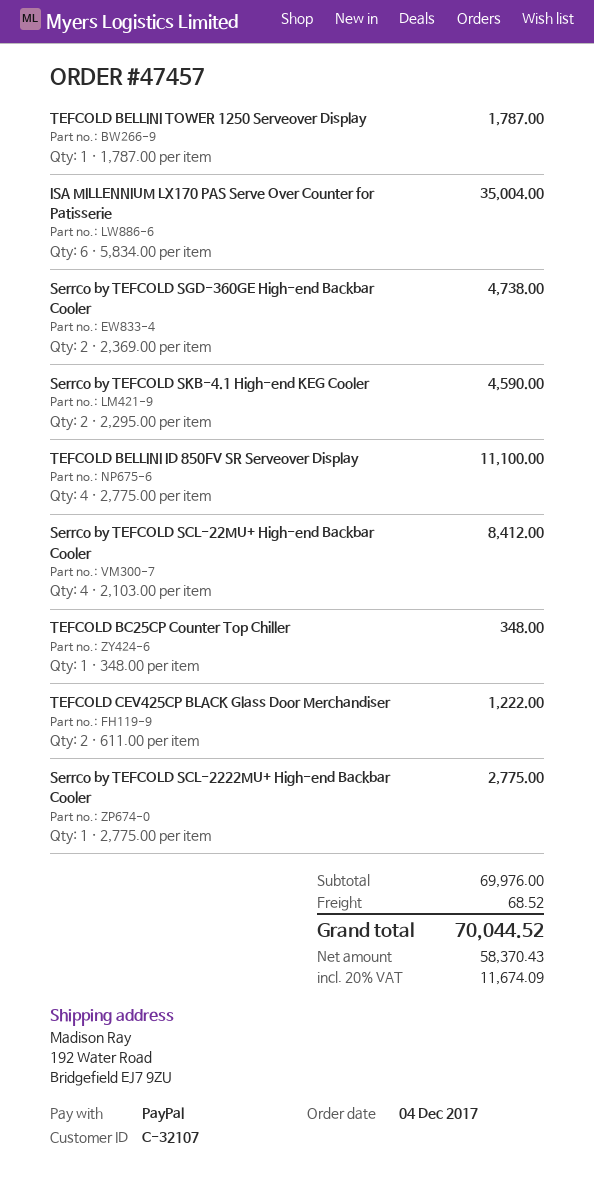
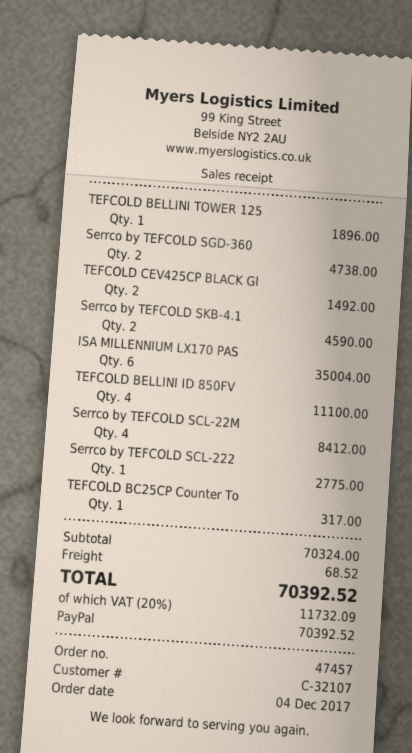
TEFCOLD BELLINI TOWER 1250 Serveover Display: 1 for 1787.00 -> 1 for 1896.00
TEFCOLD BC25CP Counter Top Chiller: 1 for 348.00 -> 1 for 317.00
TEFCOLD CEV425CP BLACK Glass Door Merchandiser: 2 for 1222.00 -> 2 for 1492.00
subtotal: 69976.00 -> 70324.00
tax: 20% = 11674.09 -> 20% = 11732.09
total: 70044.52 -> 70392.52

